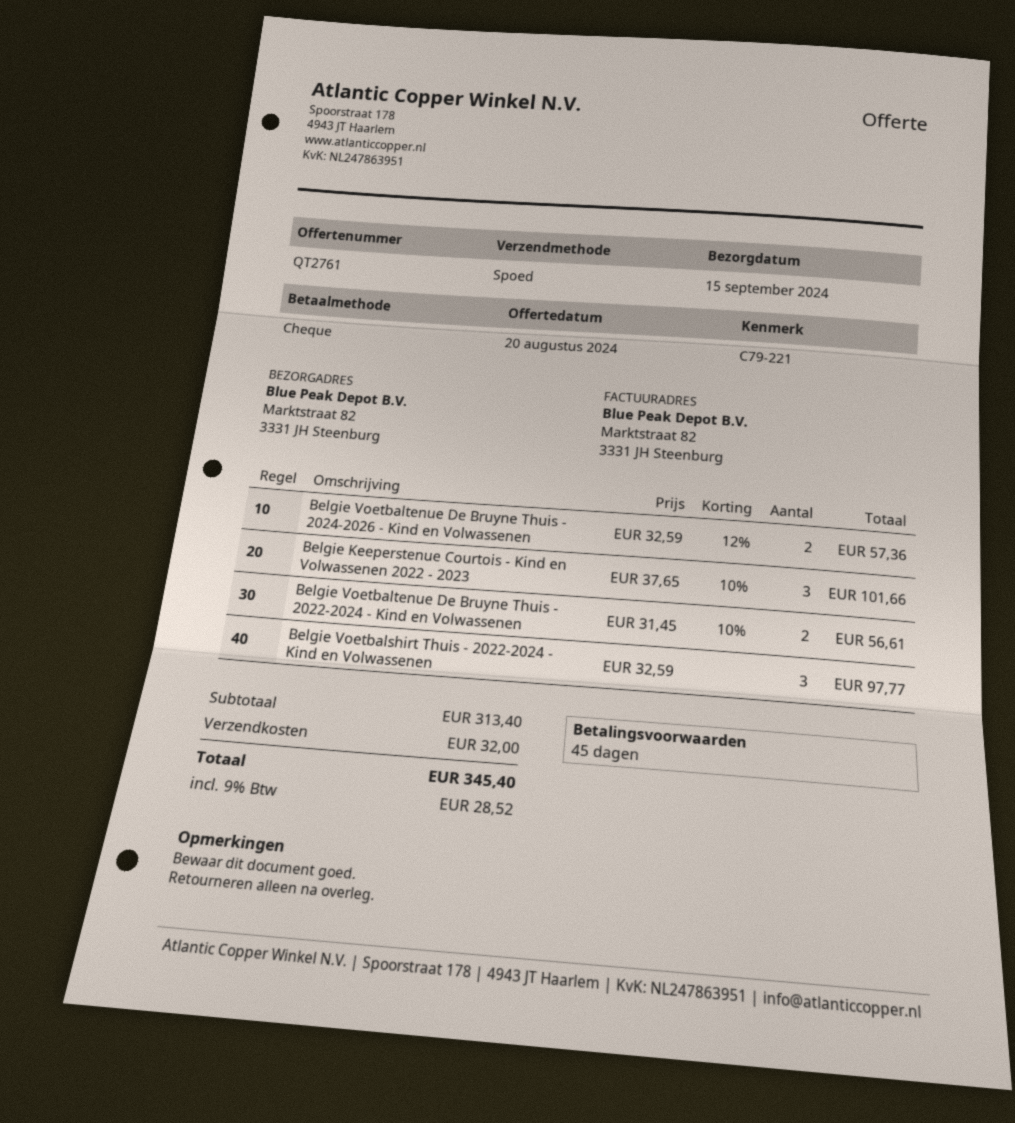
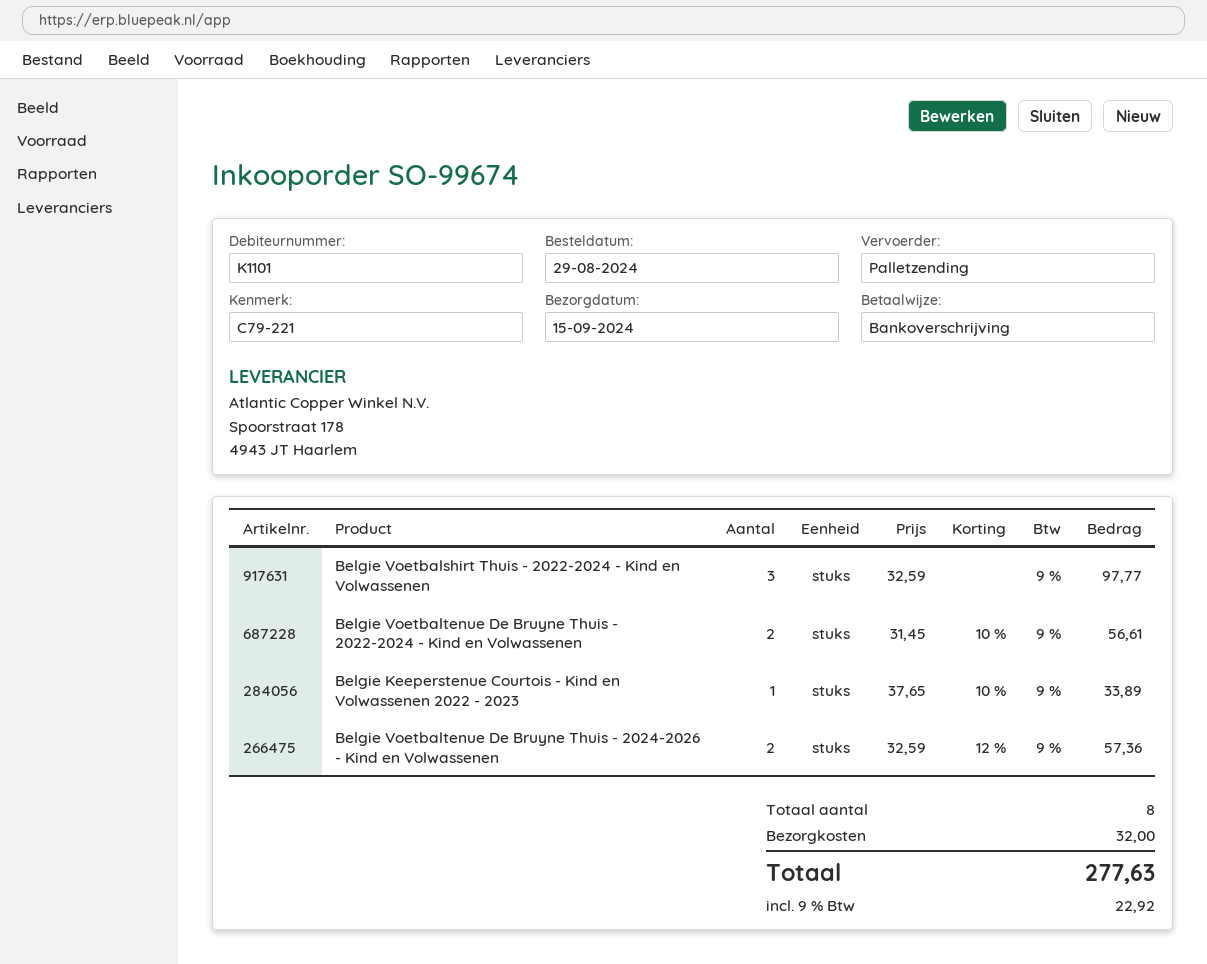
payment method: cheque -> bank transfer
shipping method: express -> pallet freight
Belgie Keeperstenue Courtois - Kind en Volwassenen 2022 - 2023: 3 x 37.65 - 10% = 101.66 -> 1 x 37.65 - 10% = 33.89
tax: 9% = 28.52 -> 9% = 22.92
total: 345.40 -> 277.63

